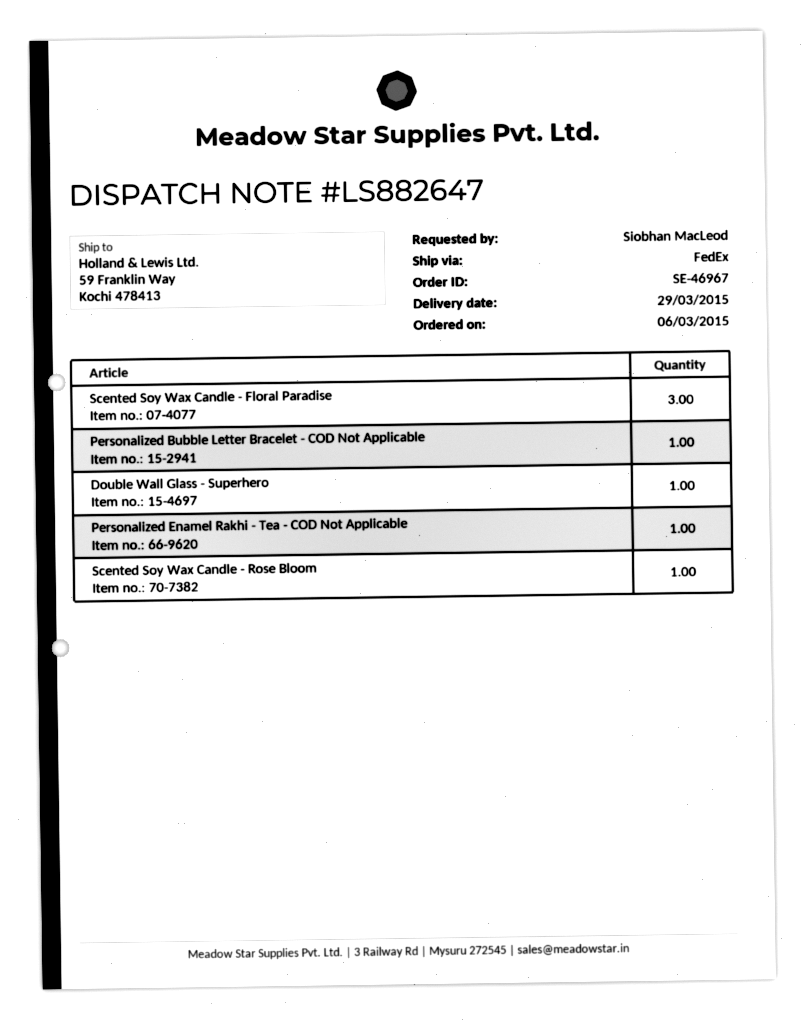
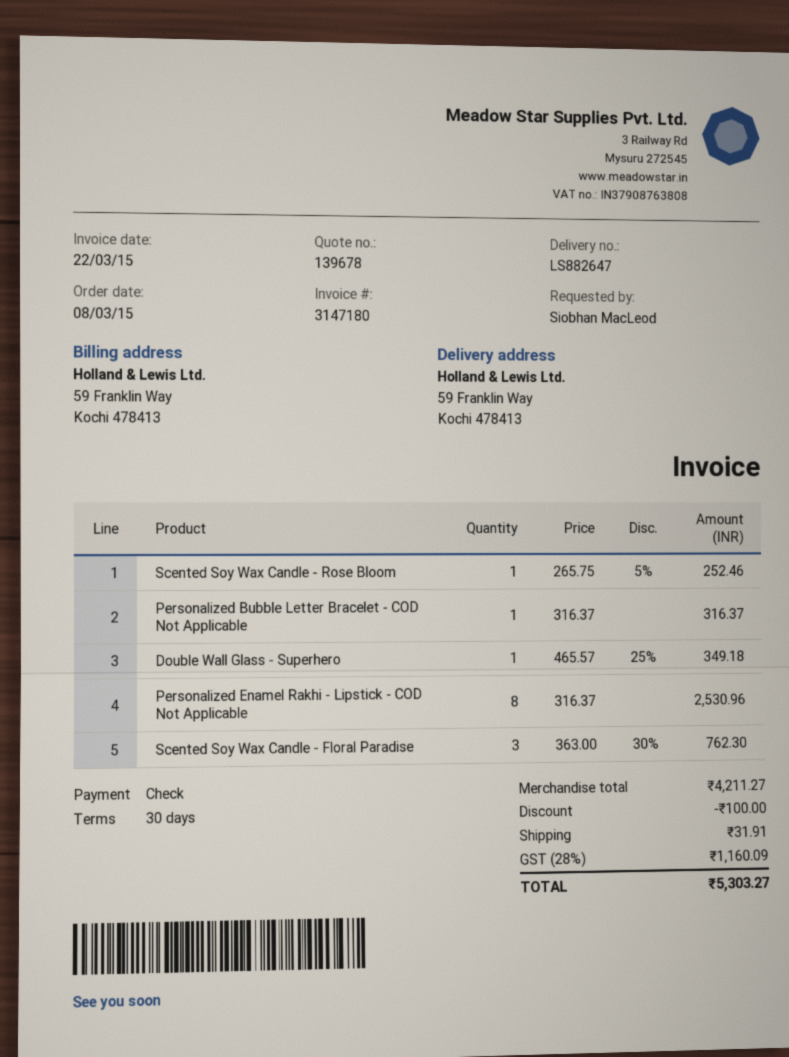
order date: 2015-03-06 -> 2015-03-08
Personalized Enamel Rakhi - Tea - COD Not Applicable: 1 -> none
Personalized Enamel Rakhi - Lipstick - COD Not Applicable: none -> 8

